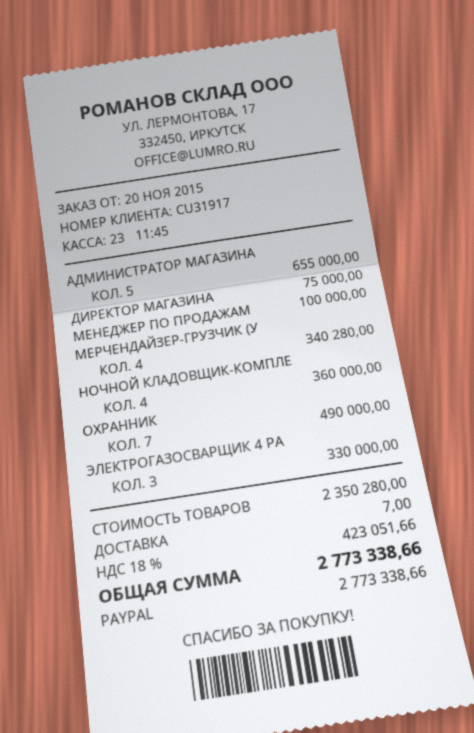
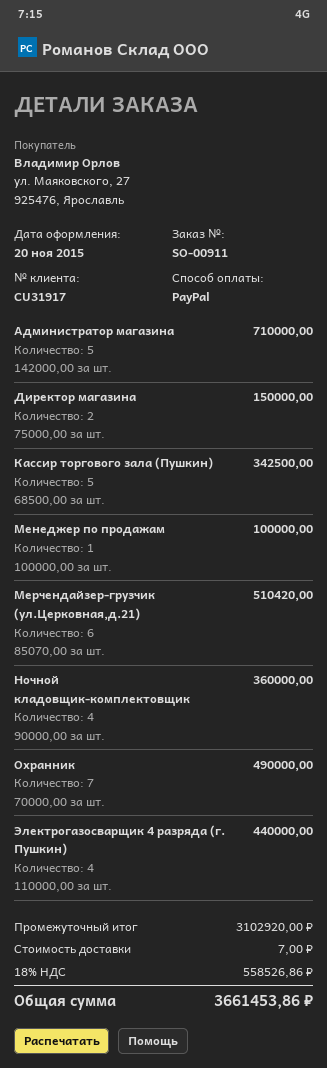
АДМИНИСТРАТОР МАГАЗИНА: 5 for 655000.00 -> 5 for 710000.00
ДИРЕКТОР МАГАЗИНА: 1 for 75000.00 -> 2 for 150000.00
МЕРЧЕНДАЙЗЕР-ГРУЗЧИК (У: 4 for 340280.00 -> 6 for 510420.00
ЭЛЕКТРОГАЗОСВАРЩИК 4 РА: 3 for 330000.00 -> 4 for 440000.00
Кассир торгового зала (Пушкин): none -> 5 for 342500.00
subtotal: 2350280.00 -> 3102920.00
tax: 18% = 423051.66 -> 18% = 558526.86
total: 2773338.66 -> 3661453.86

